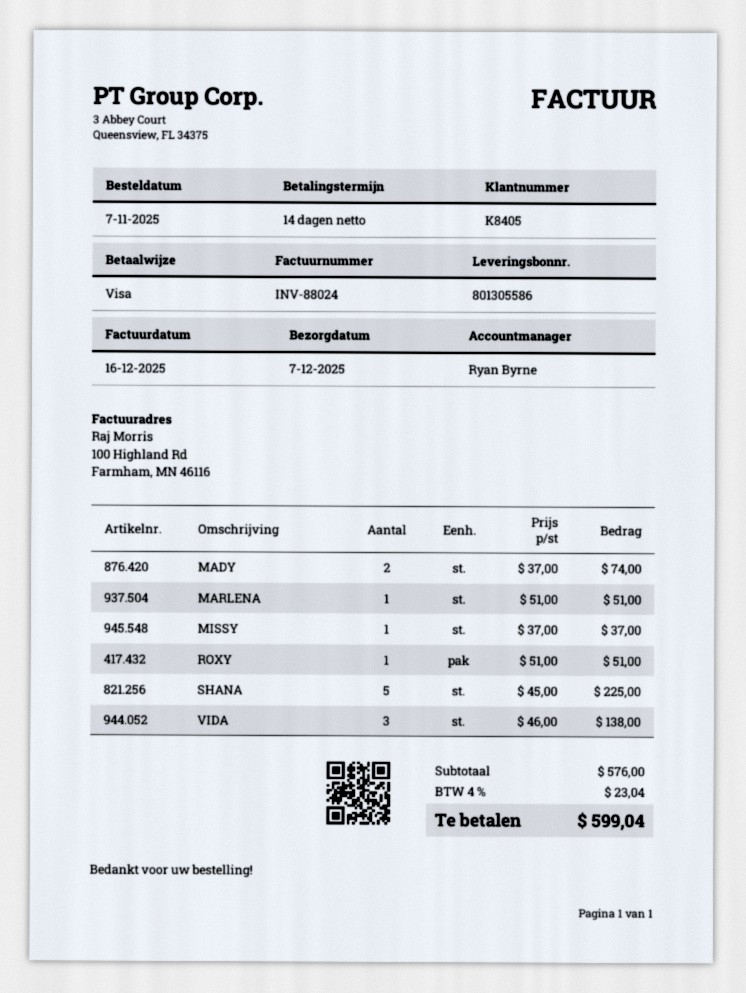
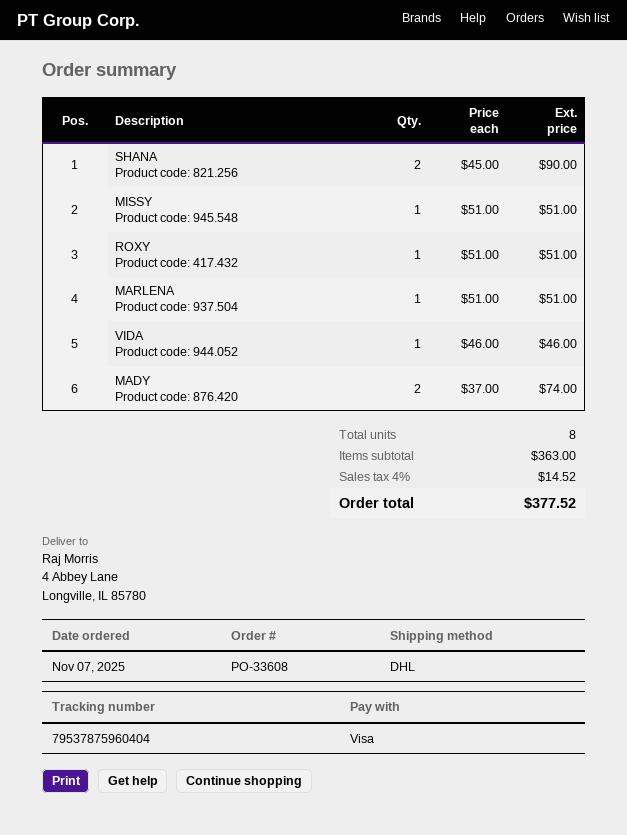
MISSY: 1 x 37.00 = 37.00 -> 1 x 51.00 = 51.00
SHANA: 5 x 45.00 = 225.00 -> 2 x 45.00 = 90.00
VIDA: 3 x 46.00 = 138.00 -> 1 x 46.00 = 46.00
subtotal: 576.00 -> 363.00
tax: 4% = 23.04 -> 4% = 14.52
total: 599.04 -> 377.52

